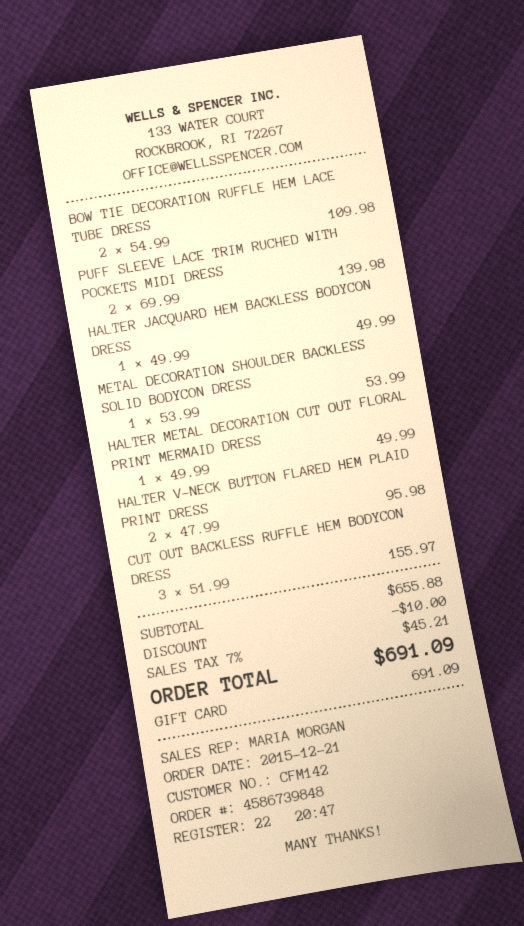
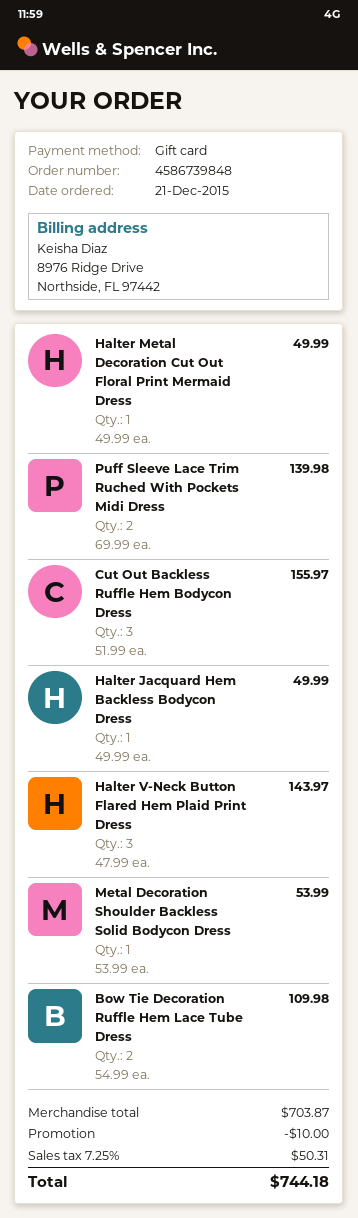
HALTER V-NECK BUTTON FLARED HEM PLAID PRINT DRESS: 2 x 47.99 = 95.98 -> 3 x 47.99 = 143.97
subtotal: 655.88 -> 703.87
tax: 7% = 45.21 -> 7.25% = 50.31
total: 691.09 -> 744.18

